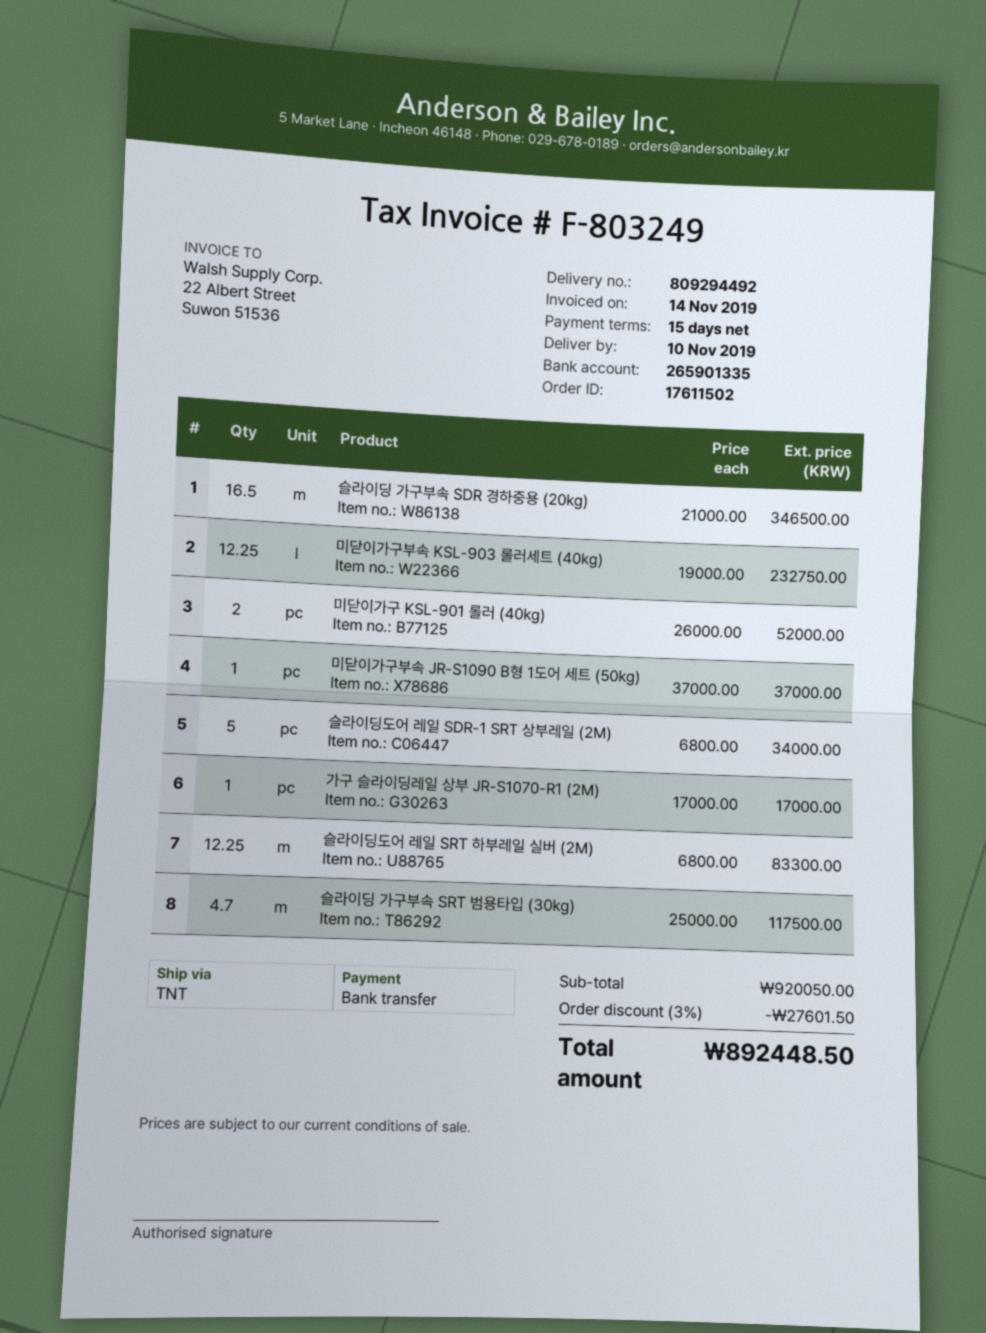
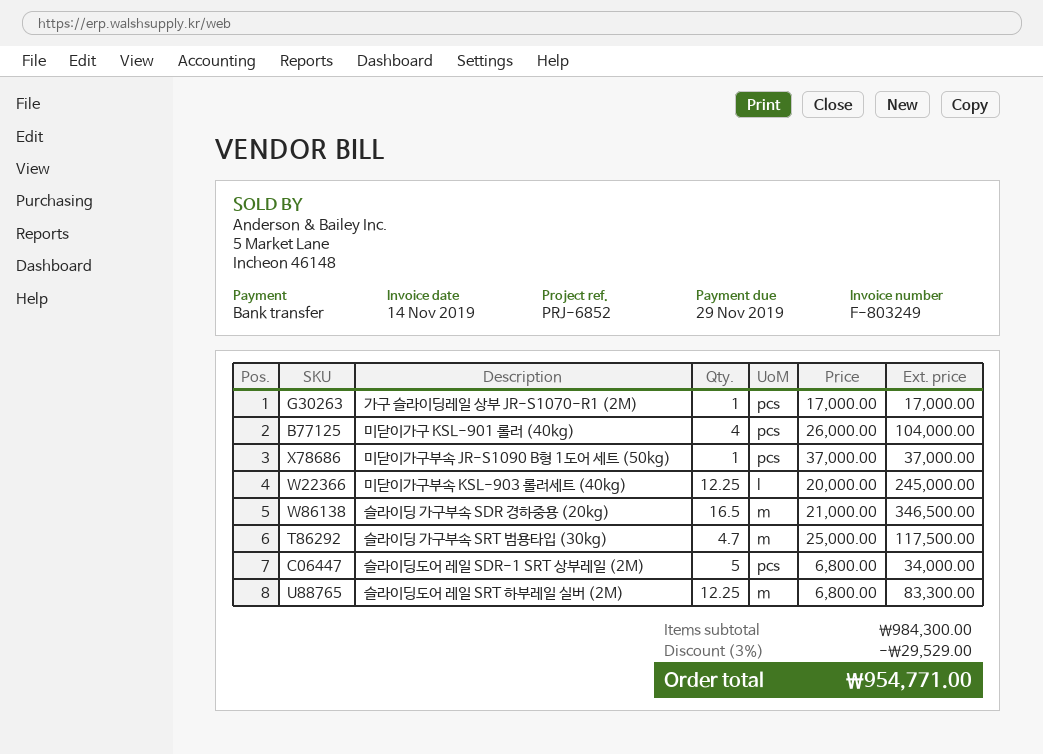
미닫이가구부속 KSL-903 롤러세트 (40kg): 12.25 x 19000.00 = 232750.00 -> 12.25 x 20000.00 = 245000.00
미닫이가구 KSL-901 롤러 (40kg): 2 x 26000.00 = 52000.00 -> 4 x 26000.00 = 104000.00
subtotal: 920050.00 -> 984300.00
discount: 3% = 27601.50 -> 3% = 29529.00
total: 892448.50 -> 954771.00

